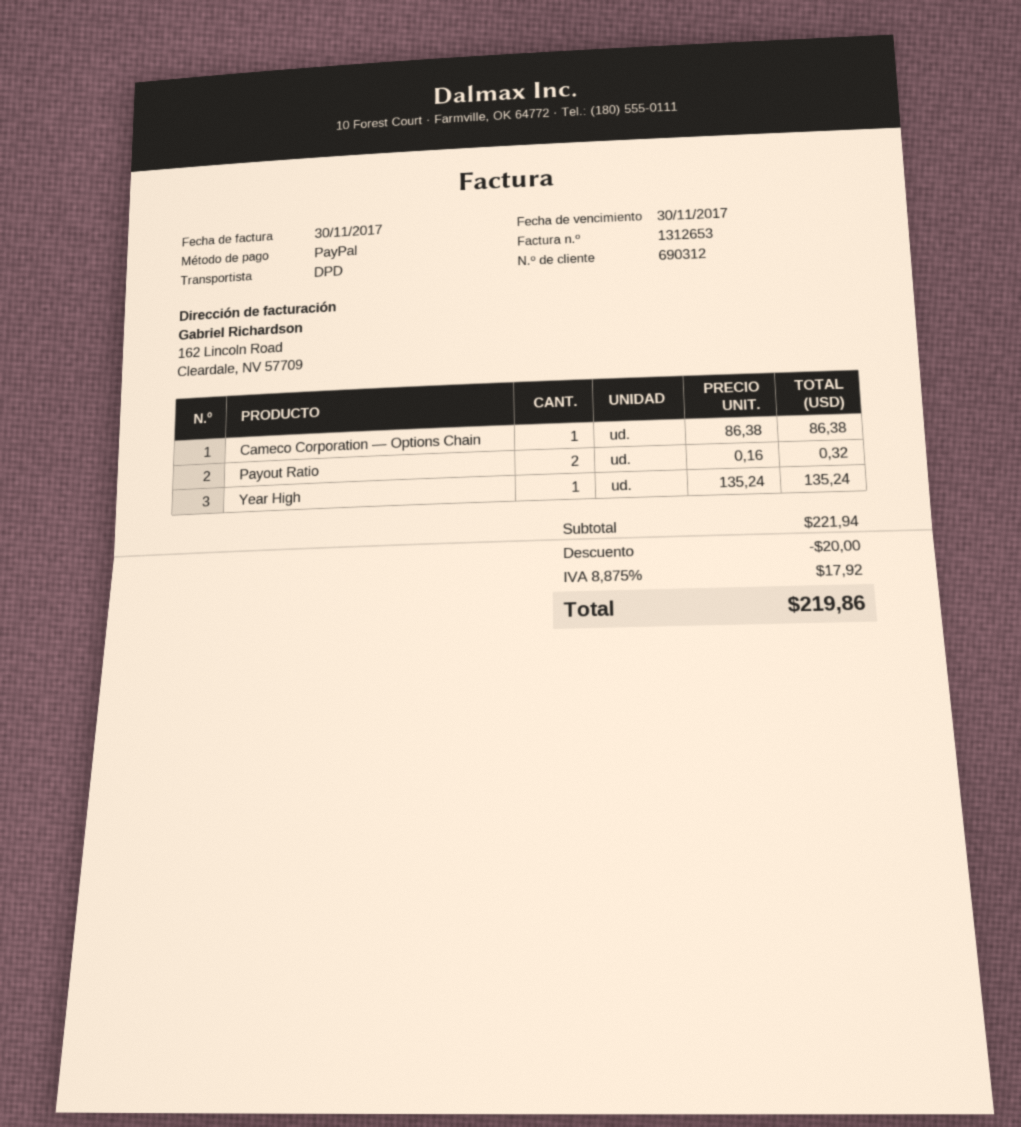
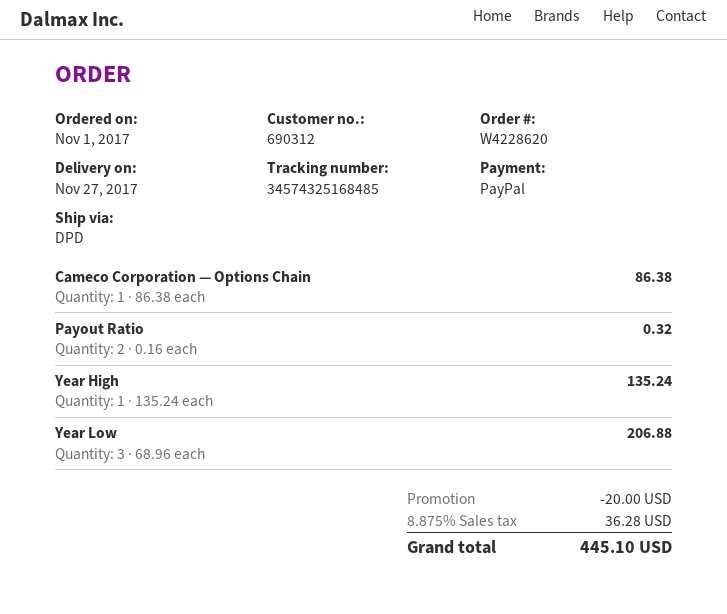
Year Low: none -> 3 x 68.96 = 206.88
tax: 8.875% = 17.92 -> 8.875% = 36.28
total: 219.86 -> 445.10

